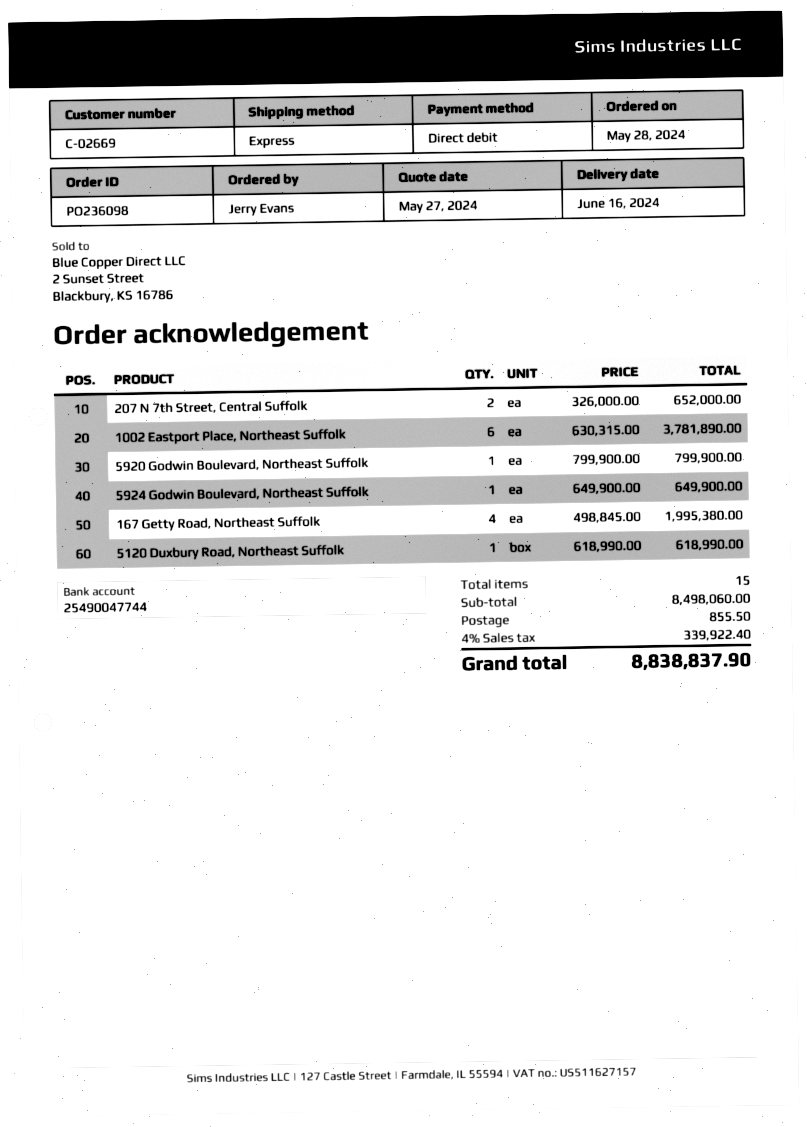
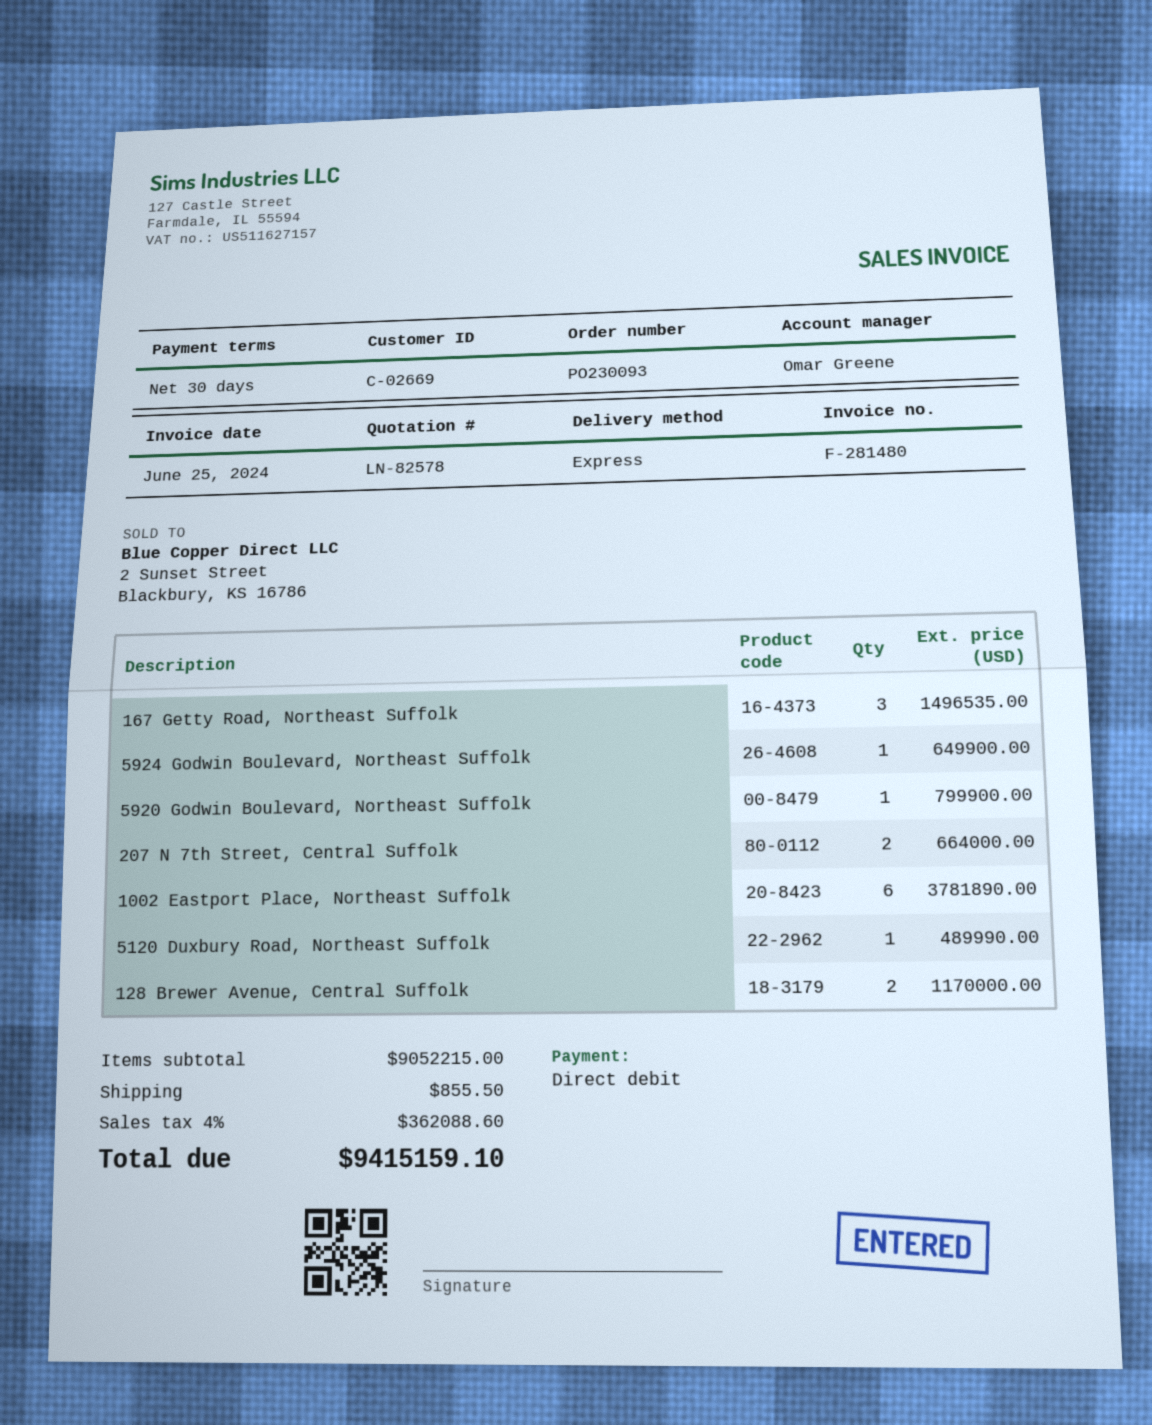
order number: PO236098 -> PO230093
207 N 7th Street, Central Suffolk: 2 for 652000.00 -> 2 for 664000.00
167 Getty Road, Northeast Suffolk: 4 for 1995380.00 -> 3 for 1496535.00
5120 Duxbury Road, Northeast Suffolk: 1 for 618990.00 -> 1 for 489990.00
128 Brewer Avenue, Central Suffolk: none -> 2 for 1170000.00
subtotal: 8498060.00 -> 9052215.00
tax: 4% = 339922.40 -> 4% = 362088.60
total: 8838837.90 -> 9415159.10

